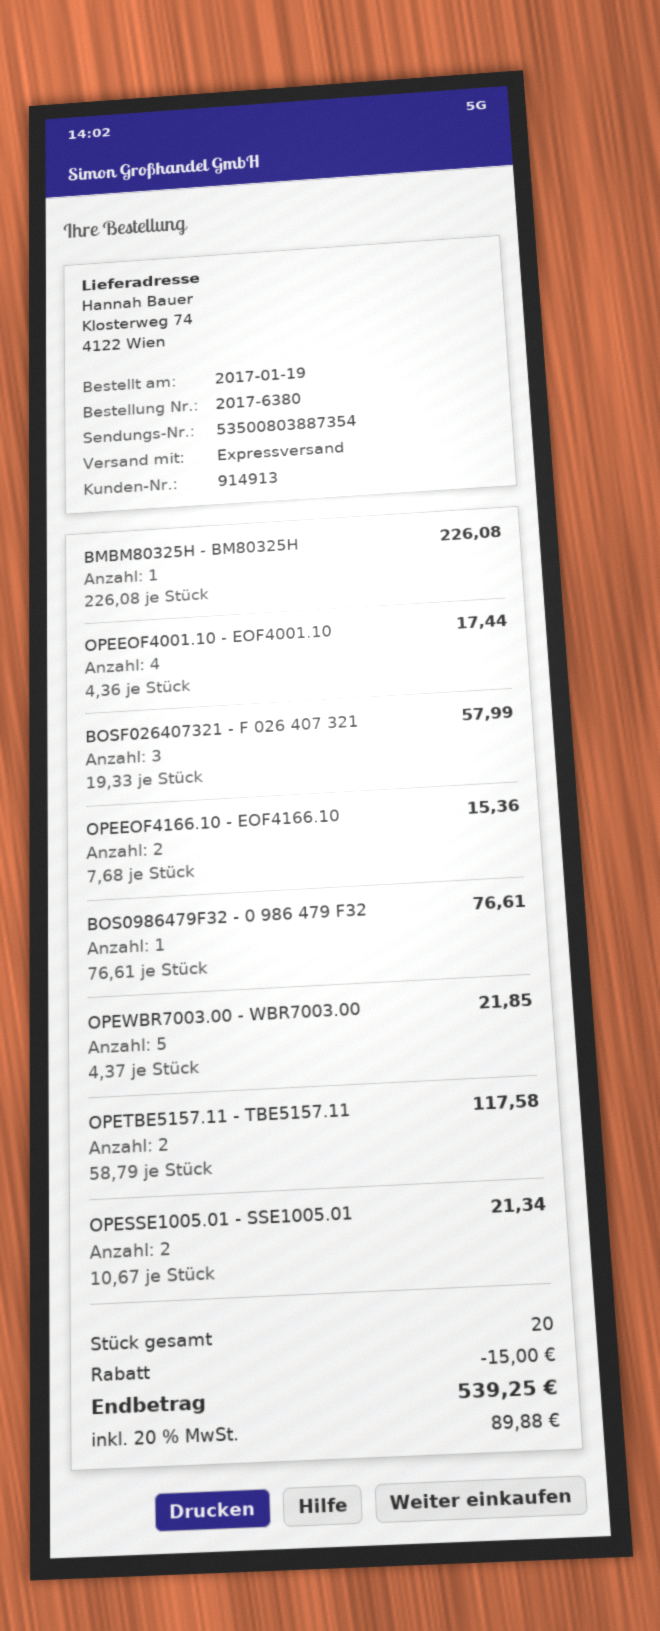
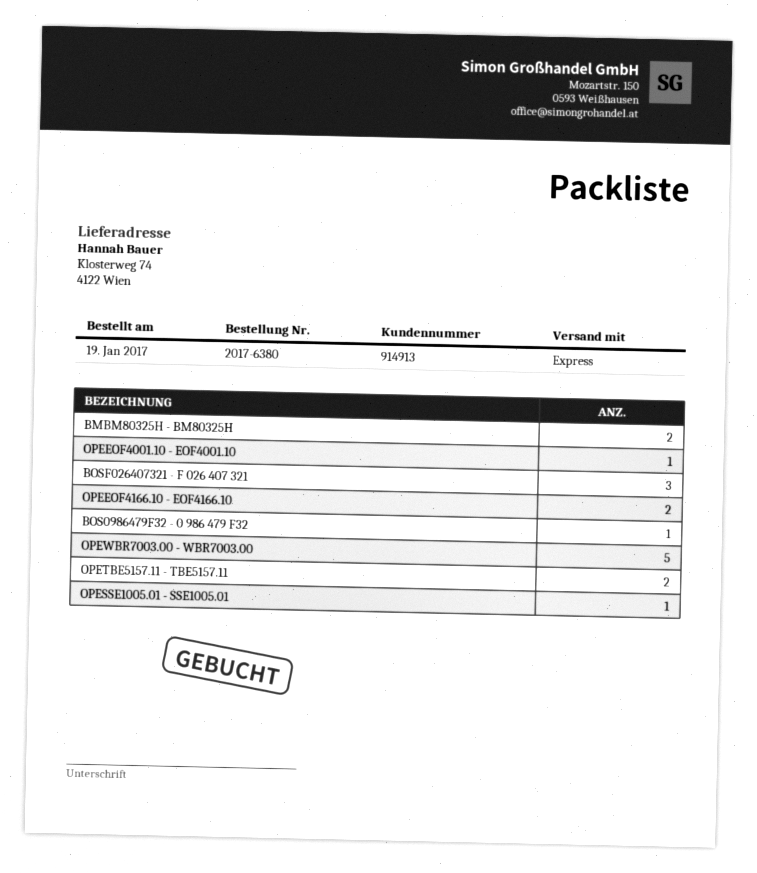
BMBM80325H - BM80325H: 1 -> 2
OPEEOF4001.10 - EOF4001.10: 4 -> 1
OPESSE1005.01 - SSE1005.01: 2 -> 1

